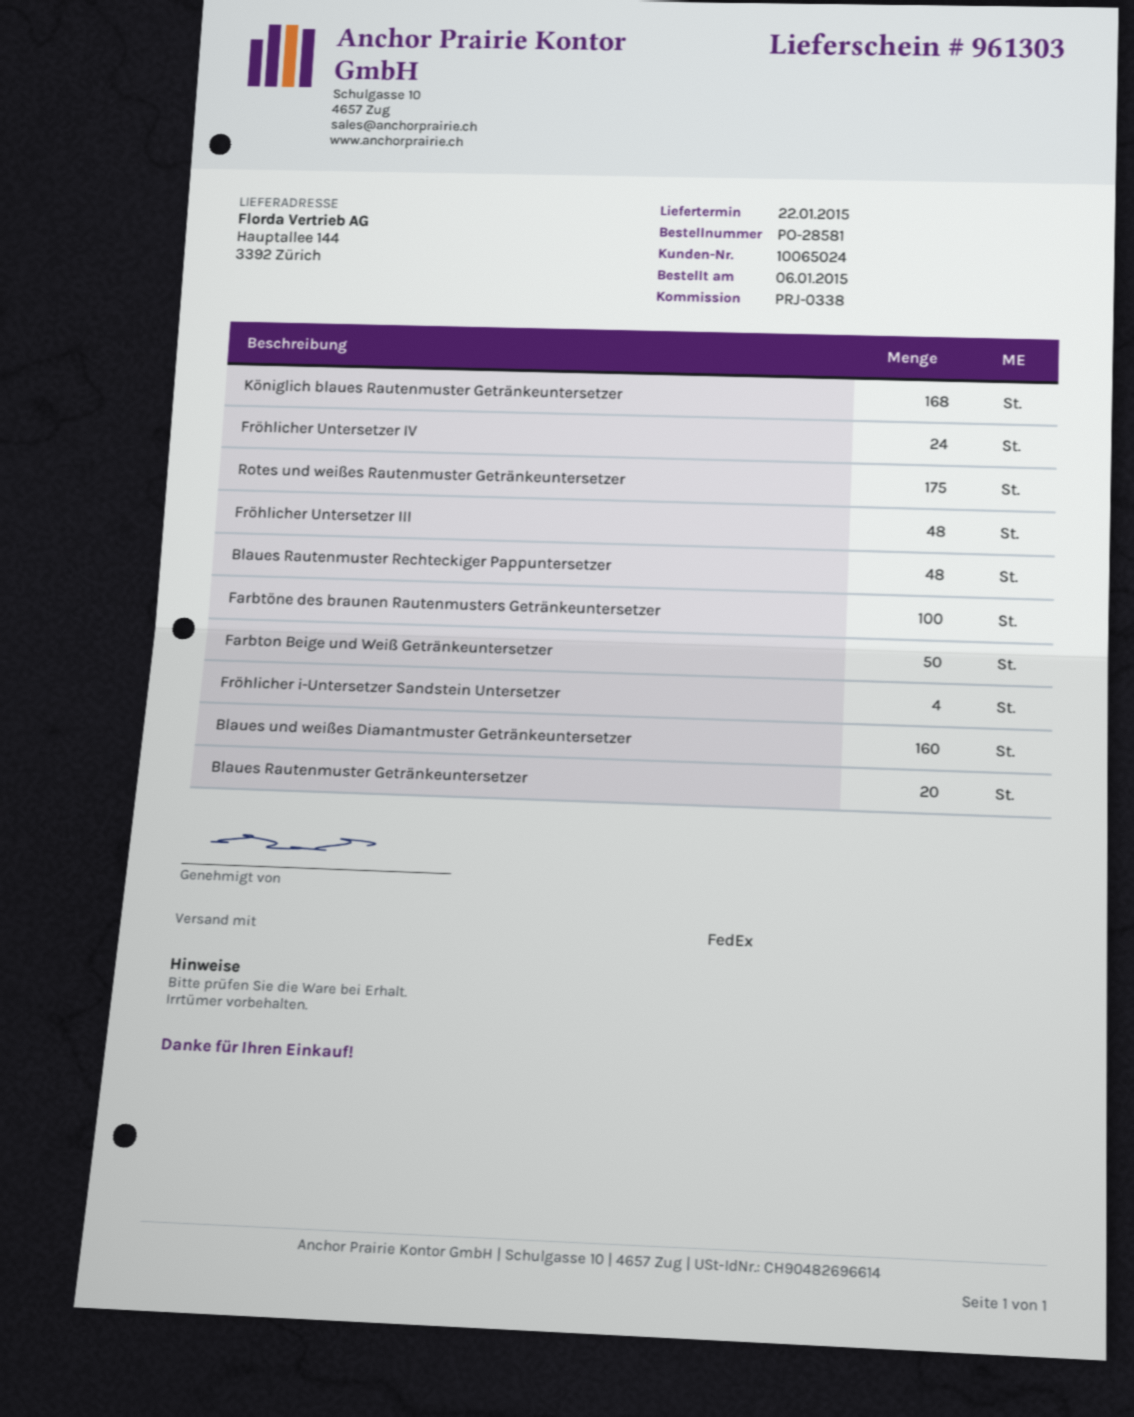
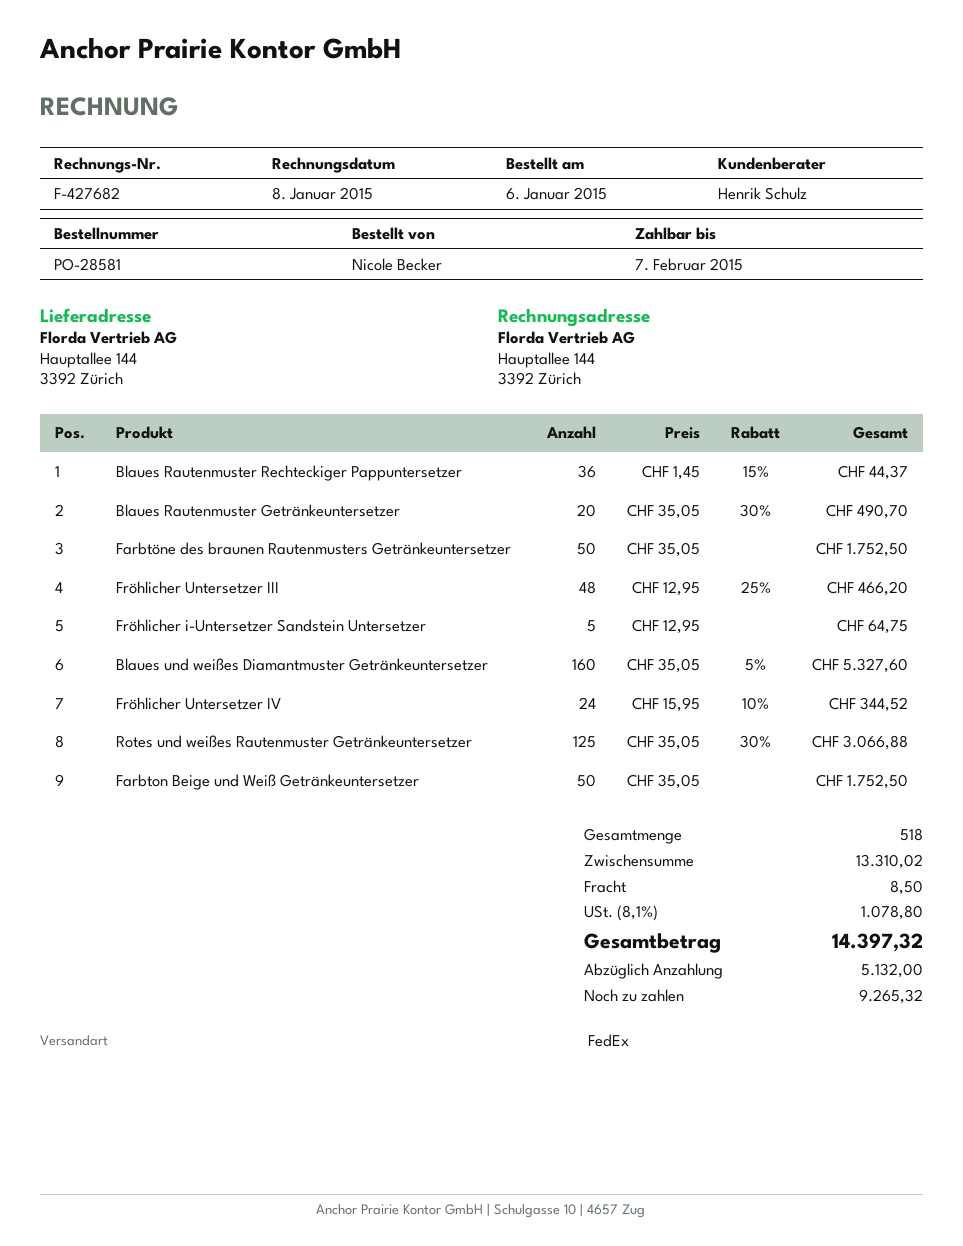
Königlich blaues Rautenmuster Getränkeuntersetzer: 168 -> none
Rotes und weißes Rautenmuster Getränkeuntersetzer: 175 -> 125
Blaues Rautenmuster Rechteckiger Pappuntersetzer: 48 -> 36
Farbtöne des braunen Rautenmusters Getränkeuntersetzer: 100 -> 50
Fröhlicher i-Untersetzer Sandstein Untersetzer: 4 -> 5

